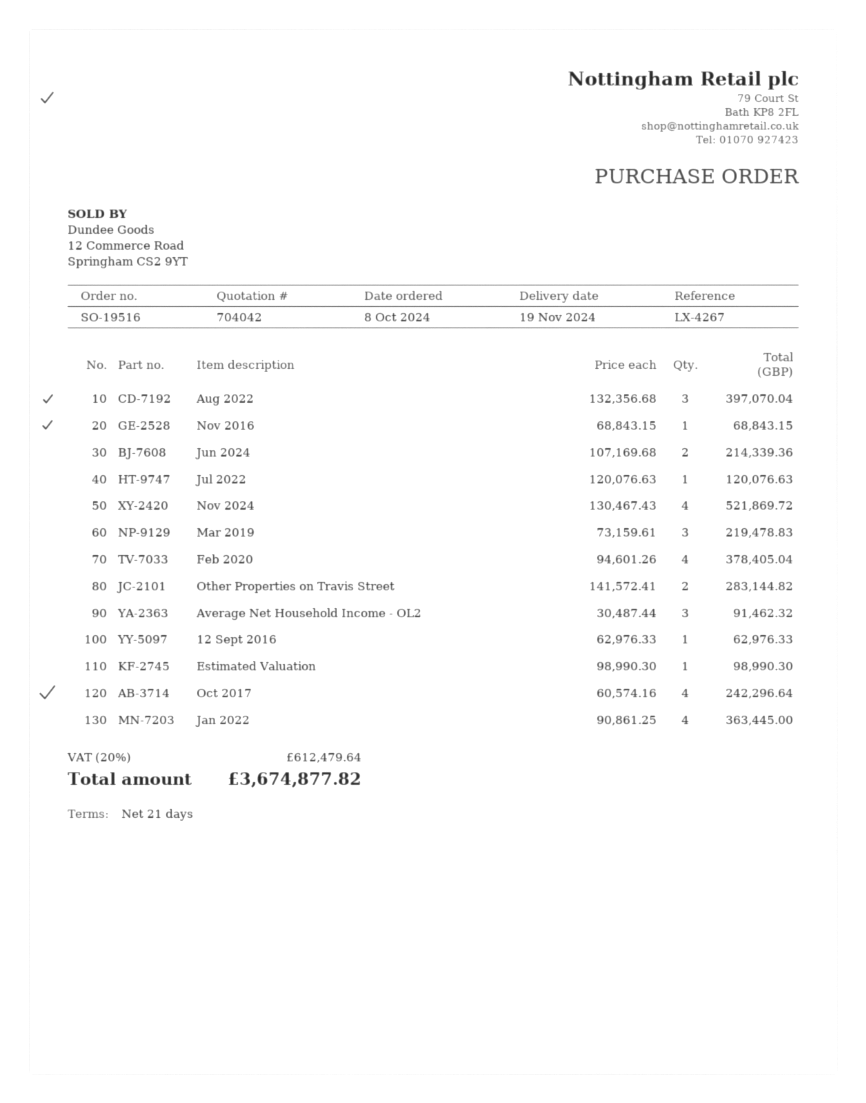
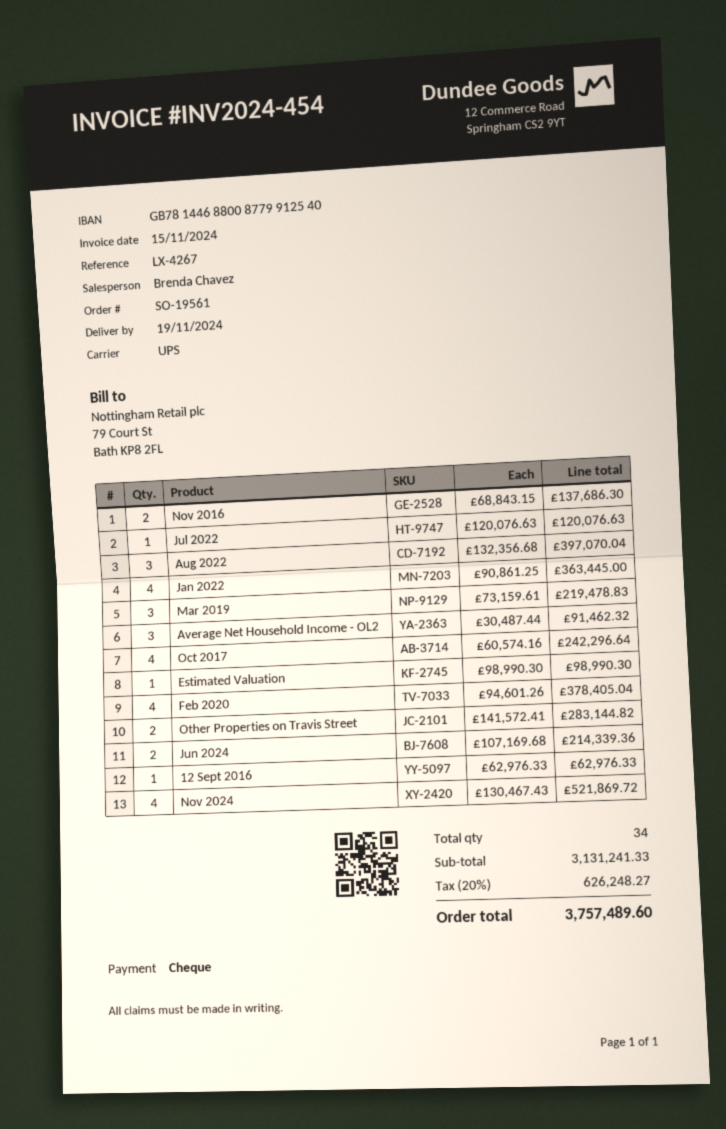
order number: SO-19516 -> SO-19561
Nov 2016: 1 x 68843.15 = 68843.15 -> 2 x 68843.15 = 137686.30
tax: 20% = 612479.64 -> 20% = 626248.27
total: 3674877.82 -> 3757489.60

